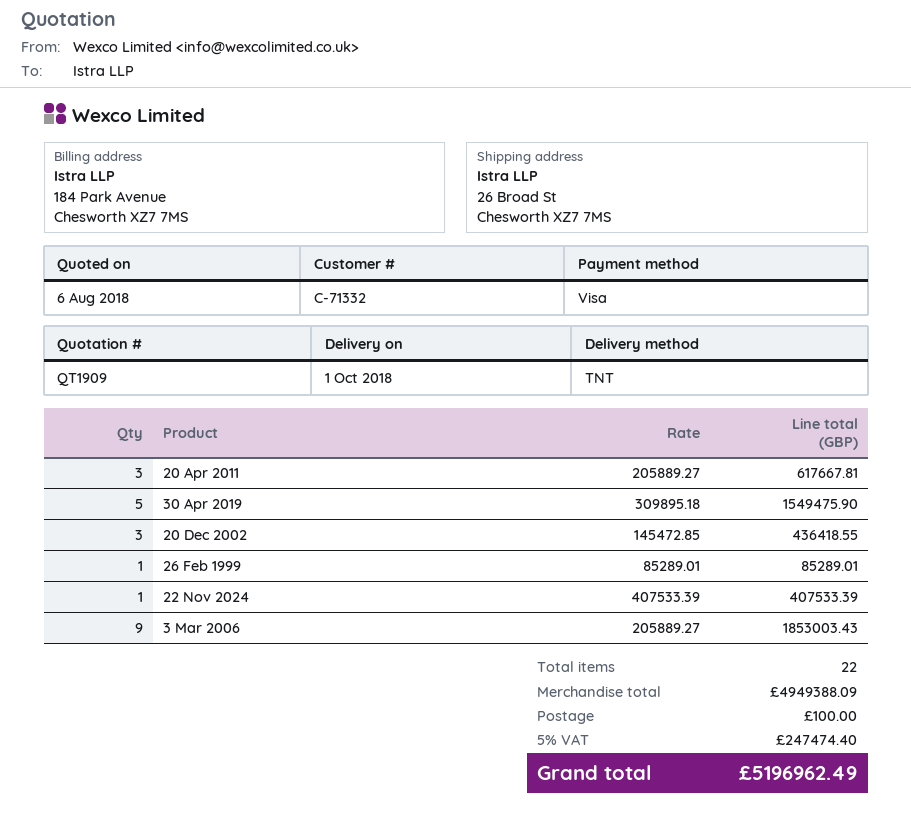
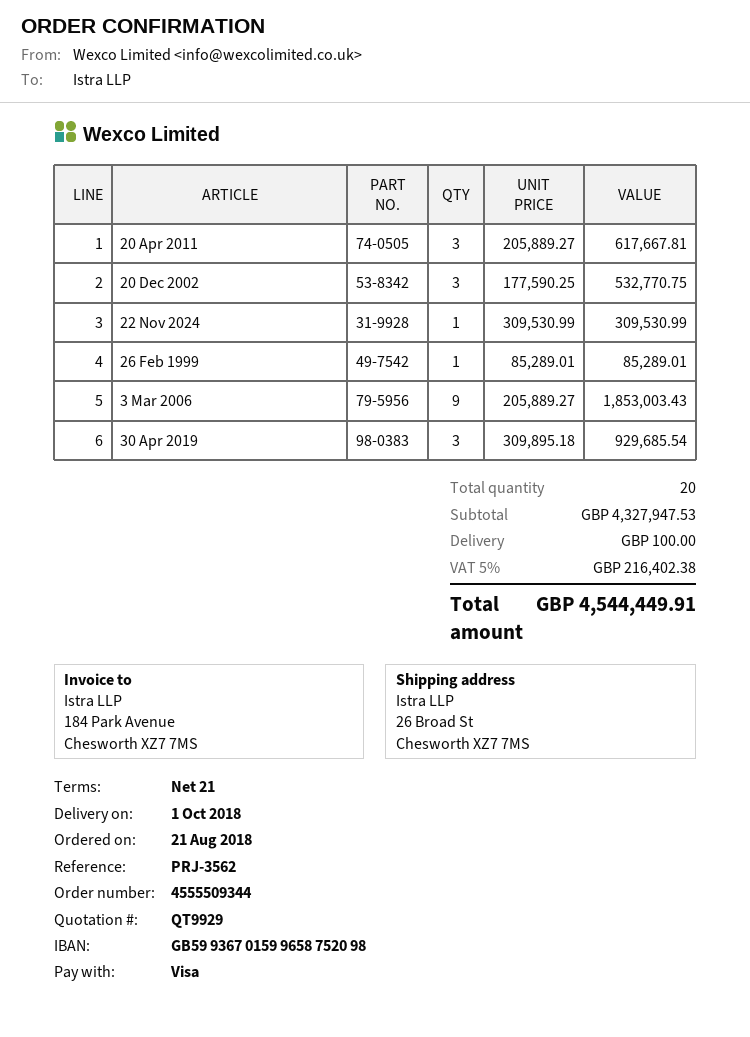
quote number: QT1909 -> QT9929
30 Apr 2019: 5 x 309895.18 = 1549475.90 -> 3 x 309895.18 = 929685.54
20 Dec 2002: 3 x 145472.85 = 436418.55 -> 3 x 177590.25 = 532770.75
22 Nov 2024: 1 x 407533.39 = 407533.39 -> 1 x 309530.99 = 309530.99
total quantity: 22 -> 20
subtotal: 4949388.09 -> 4327947.53
tax: 5% = 247474.40 -> 5% = 216402.38
total: 5196962.49 -> 4544449.91

